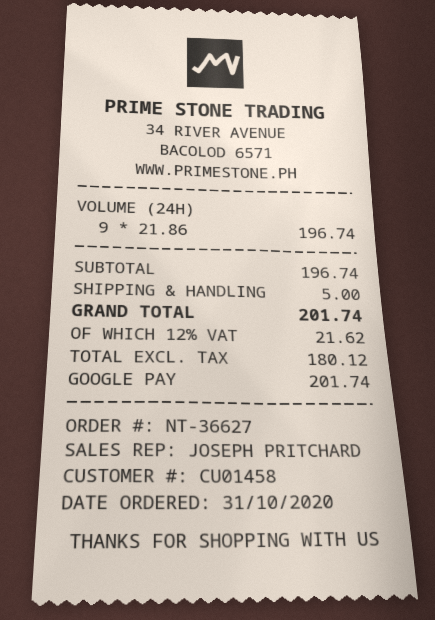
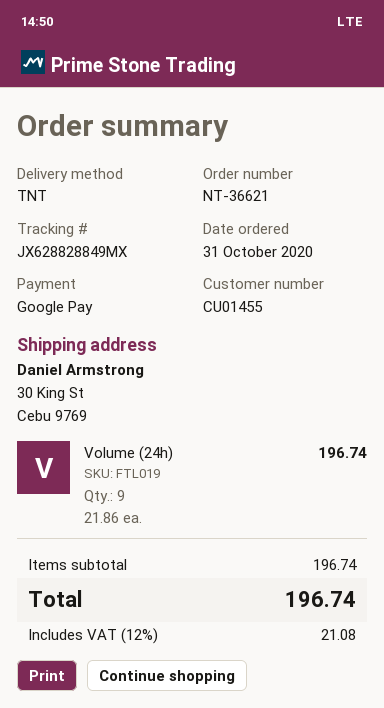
order number: NT-36627 -> NT-36621
customer number: CU01458 -> CU01455
shipping: 5.00 -> none
tax: 12% = 21.62 -> 12% = 21.08
total: 201.74 -> 196.74

